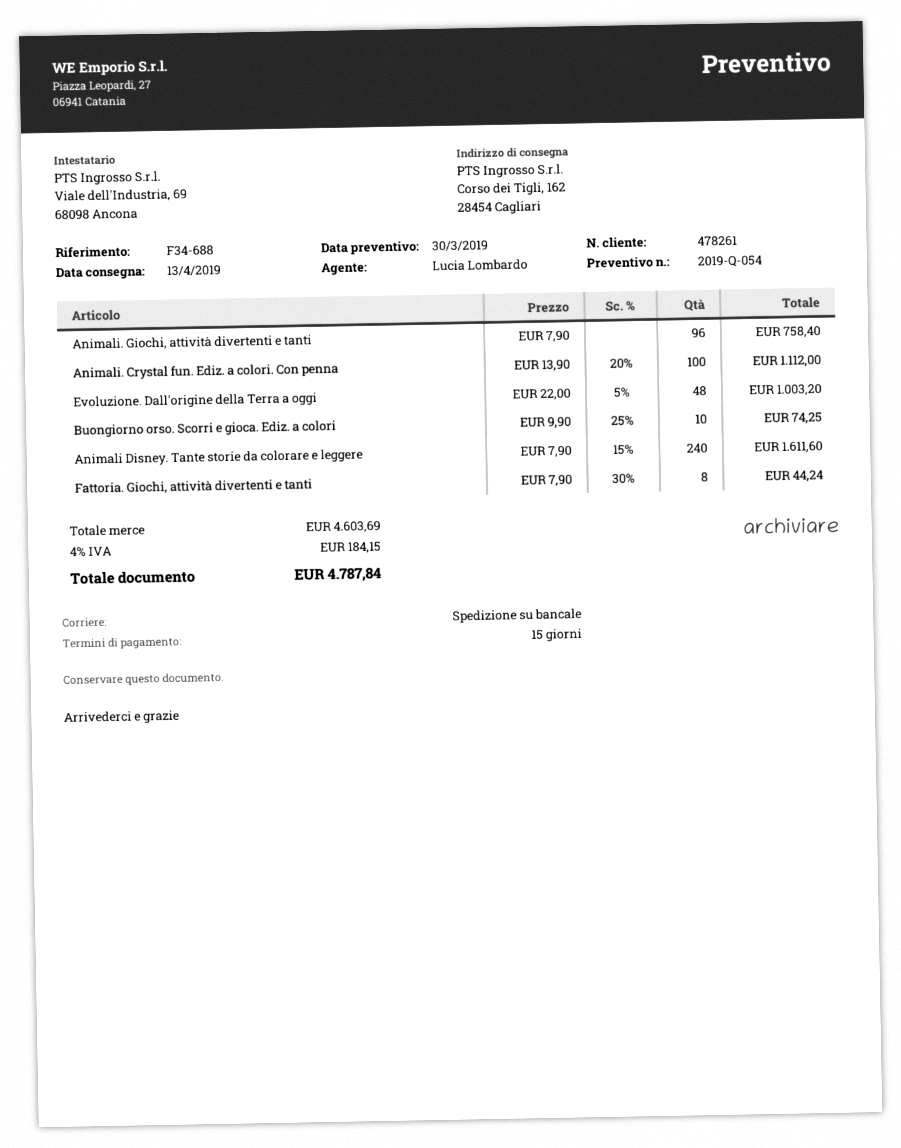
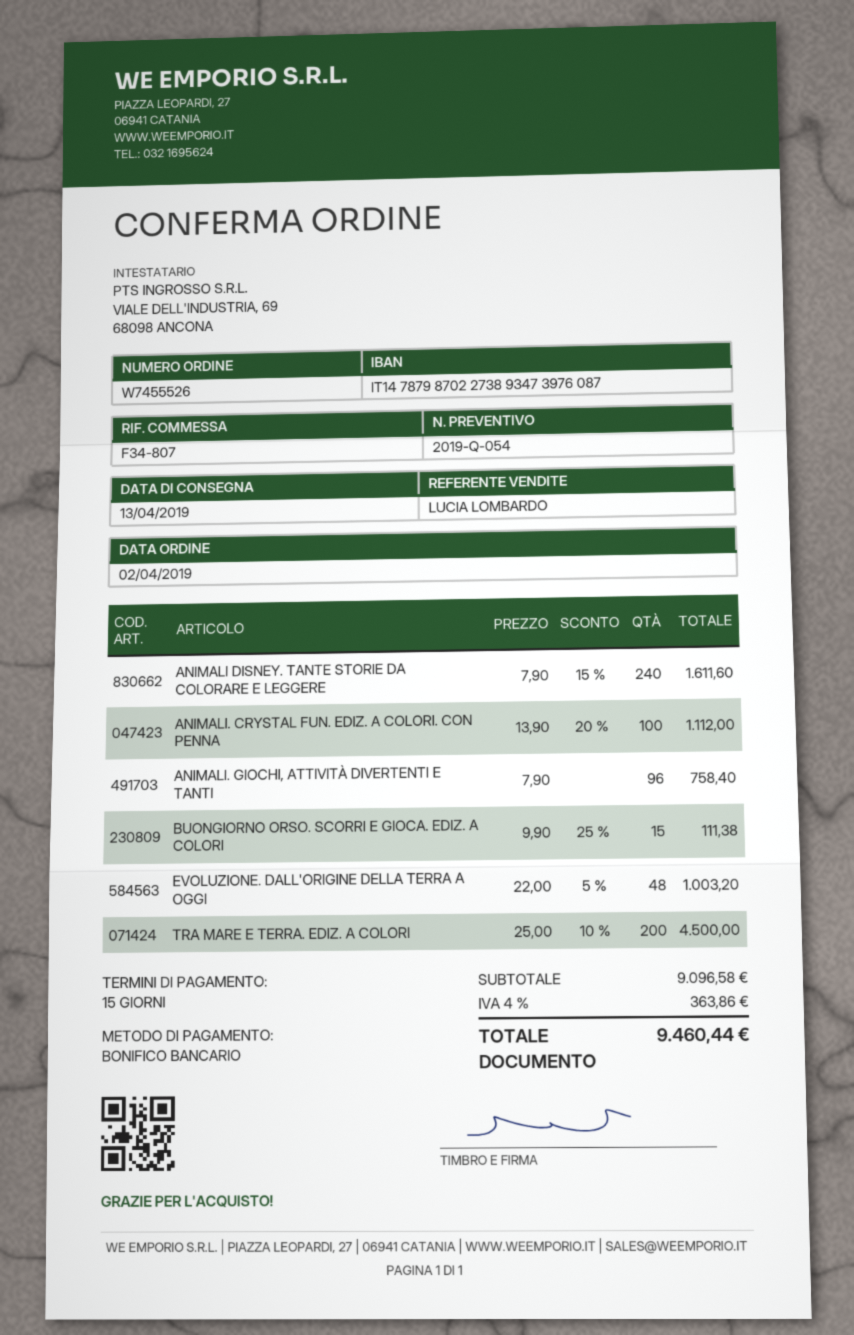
reference: F34-688 -> F34-807
Buongiorno orso. Scorri e gioca. Ediz. a colori: 10 x 9.90 - 25% = 74.25 -> 15 x 9.90 - 25% = 111.38
Fattoria. Giochi, attività divertenti e tanti: 8 x 7.90 - 30% = 44.24 -> none
TRA MARE E TERRA. EDIZ. A COLORI: none -> 200 x 25.00 - 10% = 4500.00
subtotal: 4603.69 -> 9096.58
tax: 4% = 184.15 -> 4% = 363.86
total: 4787.84 -> 9460.44

